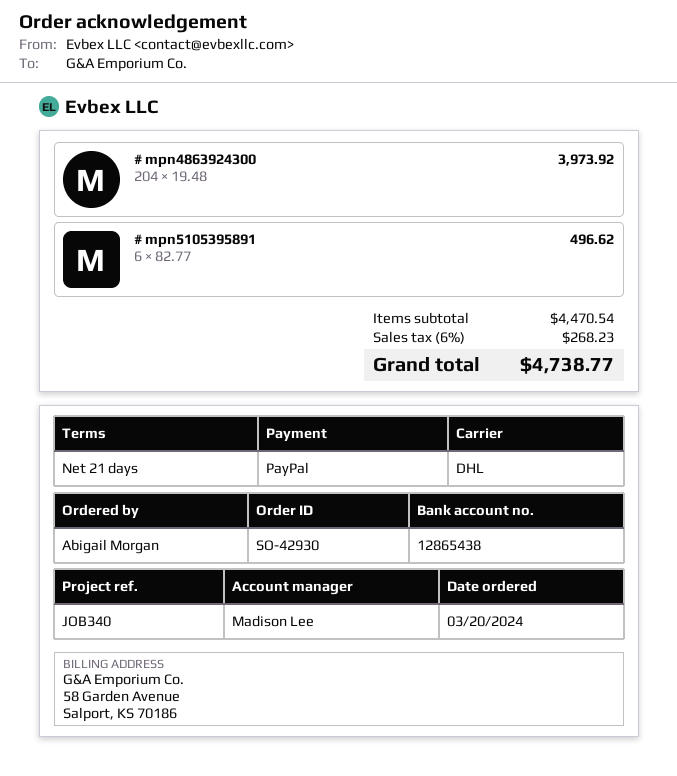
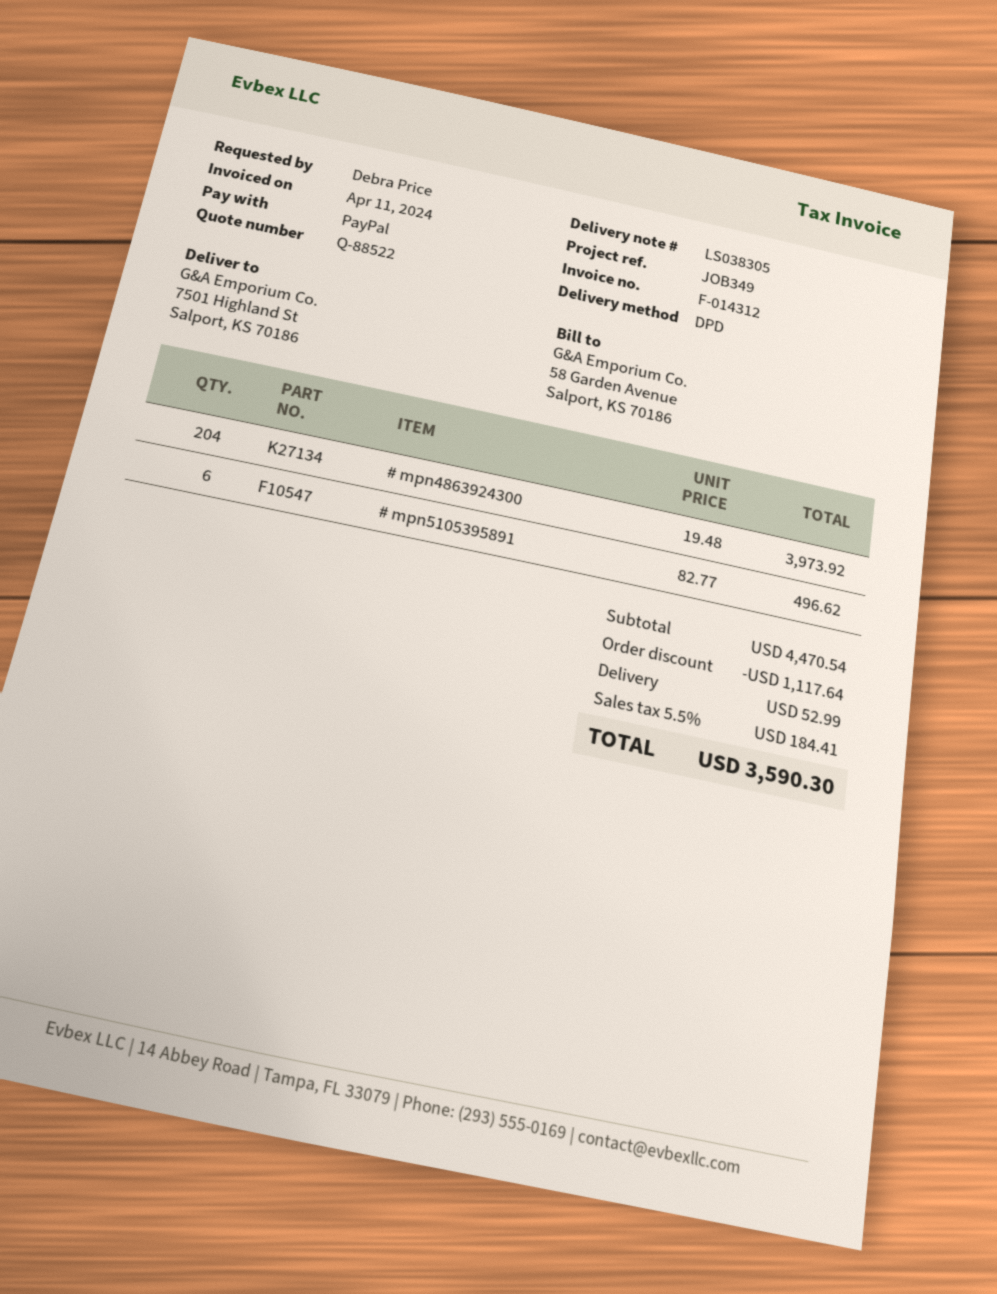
reference: JOB340 -> JOB349
ordered by: Abigail Morgan -> Debra Price
shipping method: DHL -> DPD
discount: none -> 1117.64
shipping: none -> 52.99
tax: 6% = 268.23 -> 5.5% = 184.41
total: 4738.77 -> 3590.30

